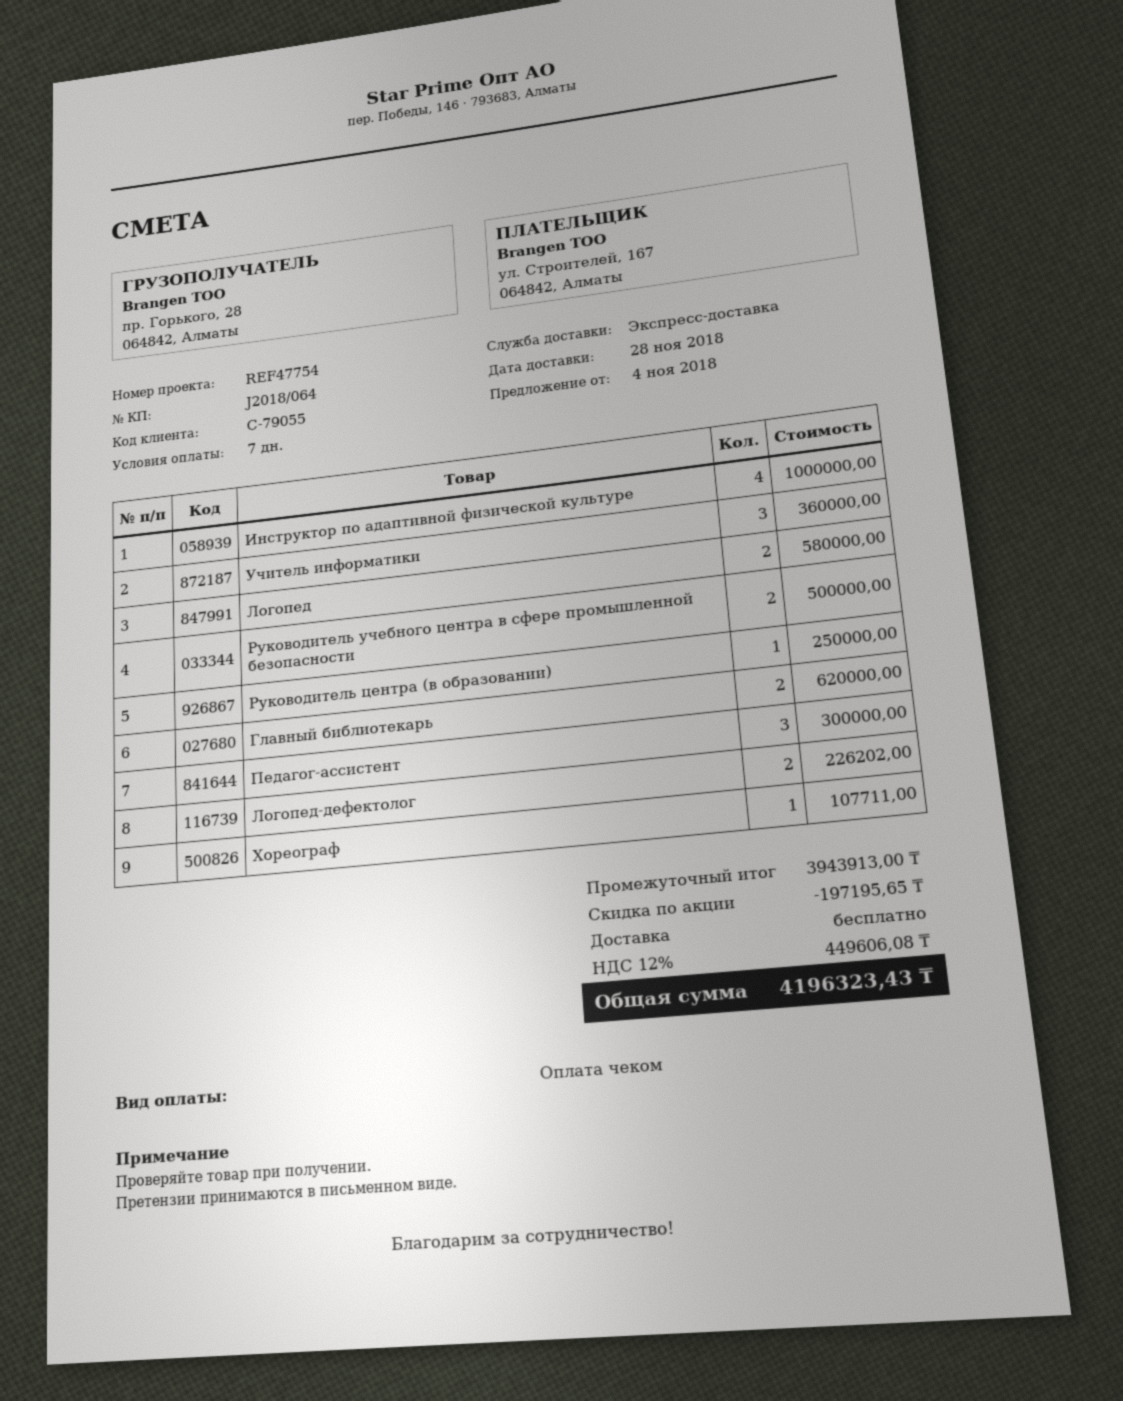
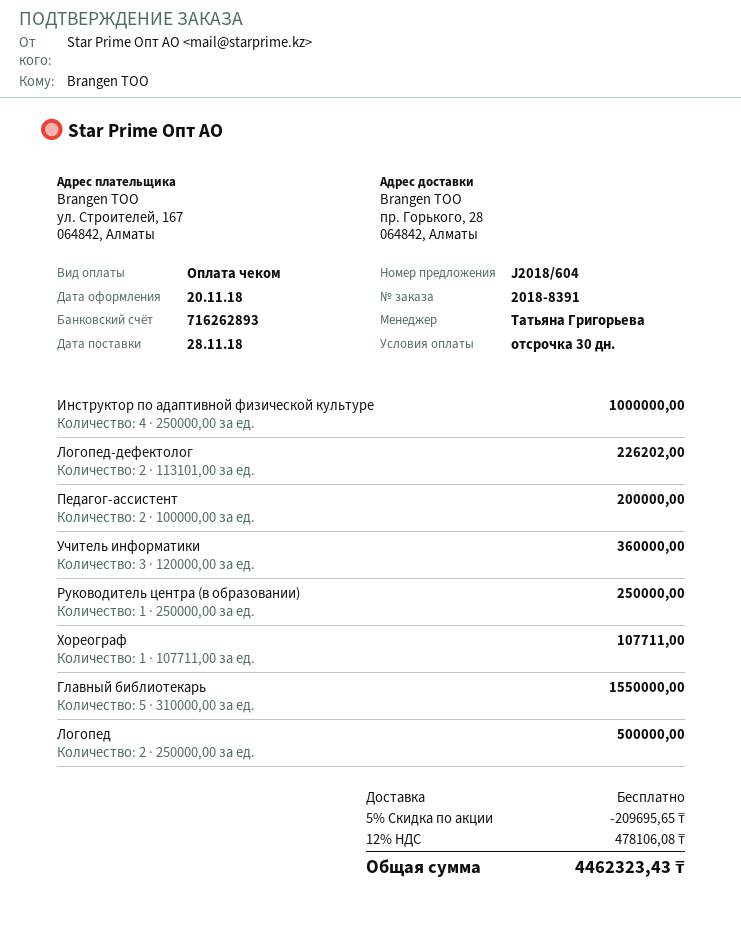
quote number: J2018/064 -> J2018/604
payment terms: 7 days -> 30 days
Логопед: 2 for 580000.00 -> 2 for 500000.00
Руководитель учебного центра в сфере промышленной безопасности: 2 for 500000.00 -> none
Главный библиотекарь: 2 for 620000.00 -> 5 for 1550000.00
Педагог-ассистент: 3 for 300000.00 -> 2 for 200000.00
discount: 197195.65 -> 209695.65
tax: 12% = 449606.08 -> 12% = 478106.08
total: 4196323.43 -> 4462323.43

